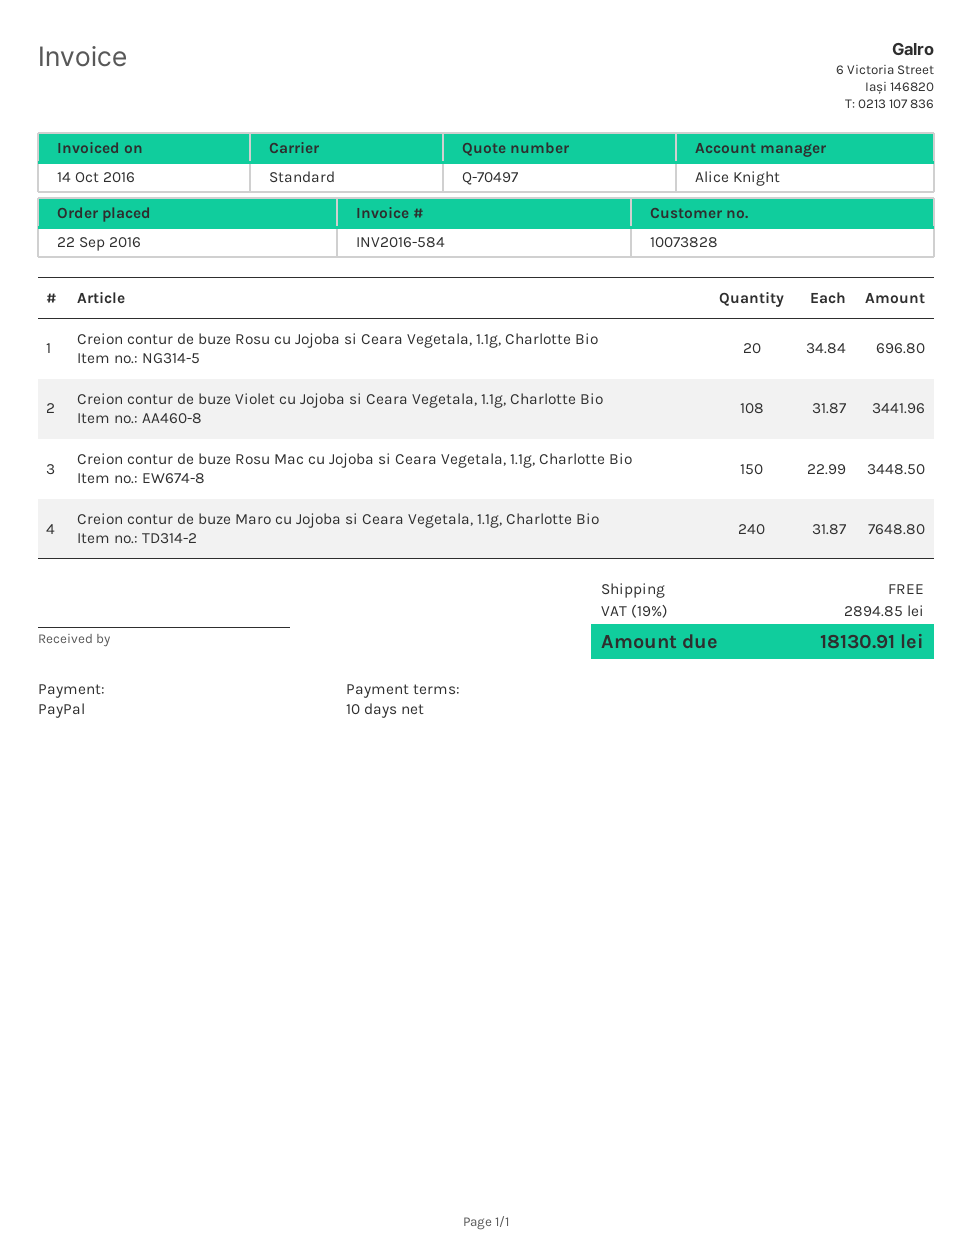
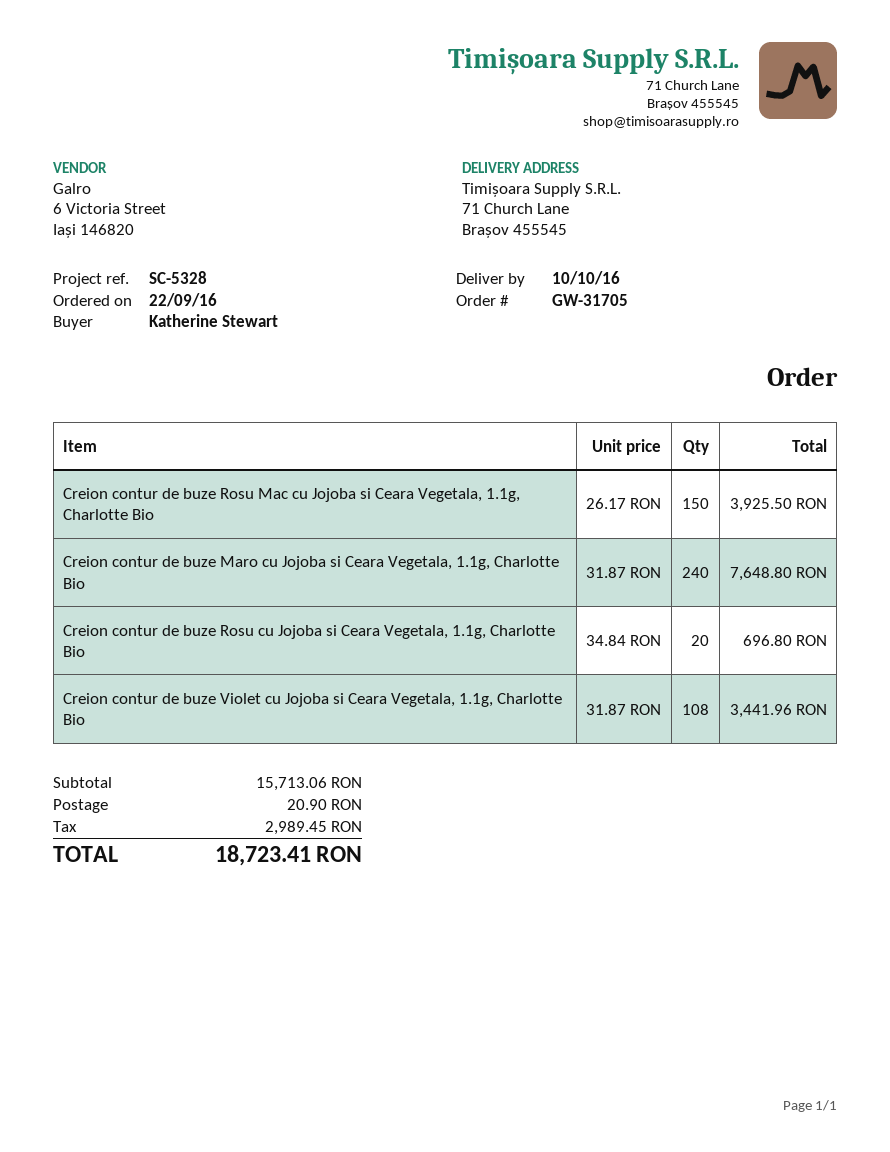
Creion contur de buze Rosu Mac cu Jojoba si Ceara Vegetala, 1.1g, Charlotte Bio: 150 x 22.99 = 3448.50 -> 150 x 26.17 = 3925.50
shipping: 0.00 -> 20.90
tax: 2894.85 -> 2989.45
total: 18130.91 -> 18723.41

